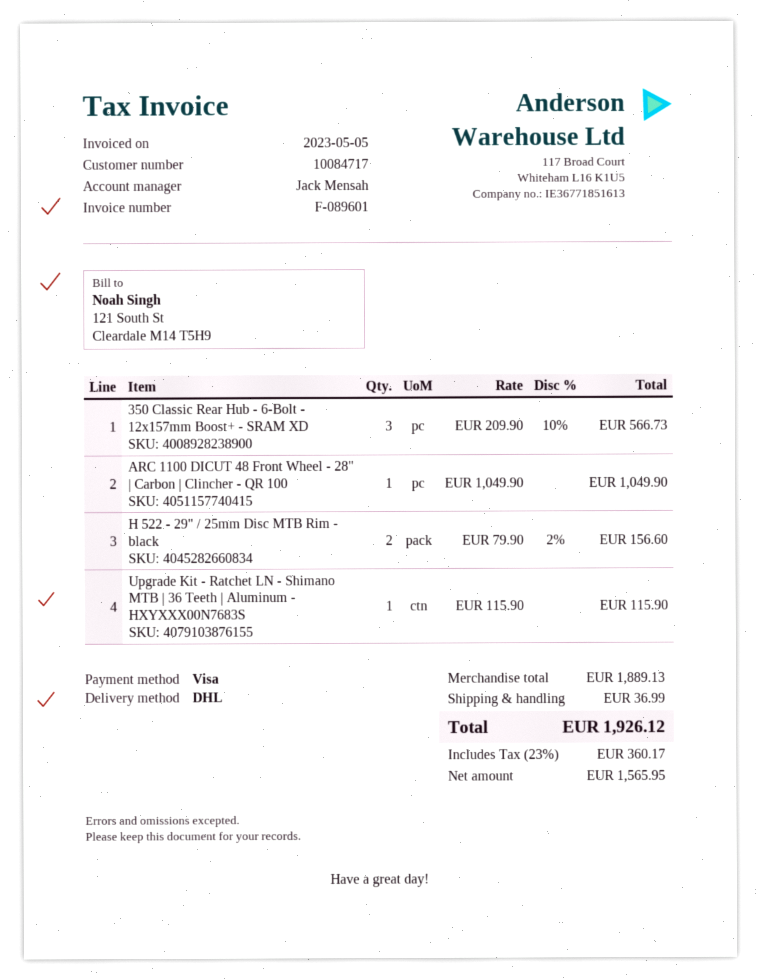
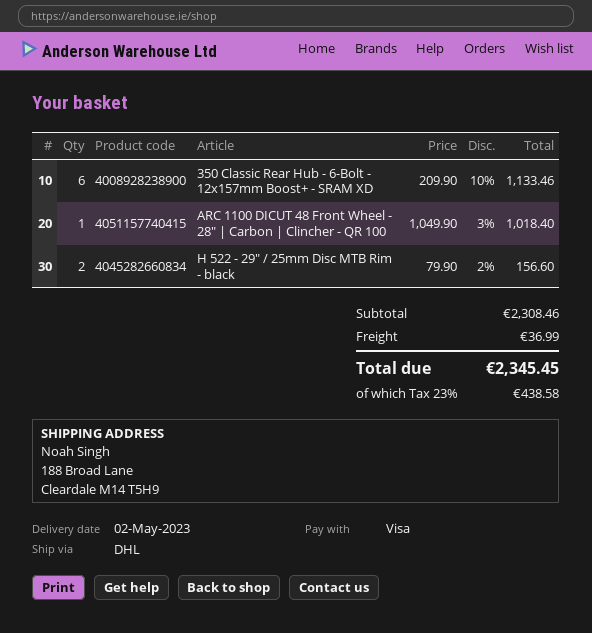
350 Classic Rear Hub - 6-Bolt - 12x157mm Boost+ - SRAM XD: 3 x 209.90 - 10% = 566.73 -> 6 x 209.90 - 10% = 1133.46
ARC 1100 DICUT 48 Front Wheel - 28" | Carbon | Clincher - QR 100: 1 x 1049.90 = 1049.90 -> 1 x 1049.90 - 3% = 1018.40
Upgrade Kit - Ratchet LN - Shimano MTB | 36 Teeth | Aluminum - HXYXXX00N7683S: 1 x 115.90 = 115.90 -> none
subtotal: 1889.13 -> 2308.46
tax: 23% = 360.17 -> 23% = 438.58
total: 1926.12 -> 2345.45

